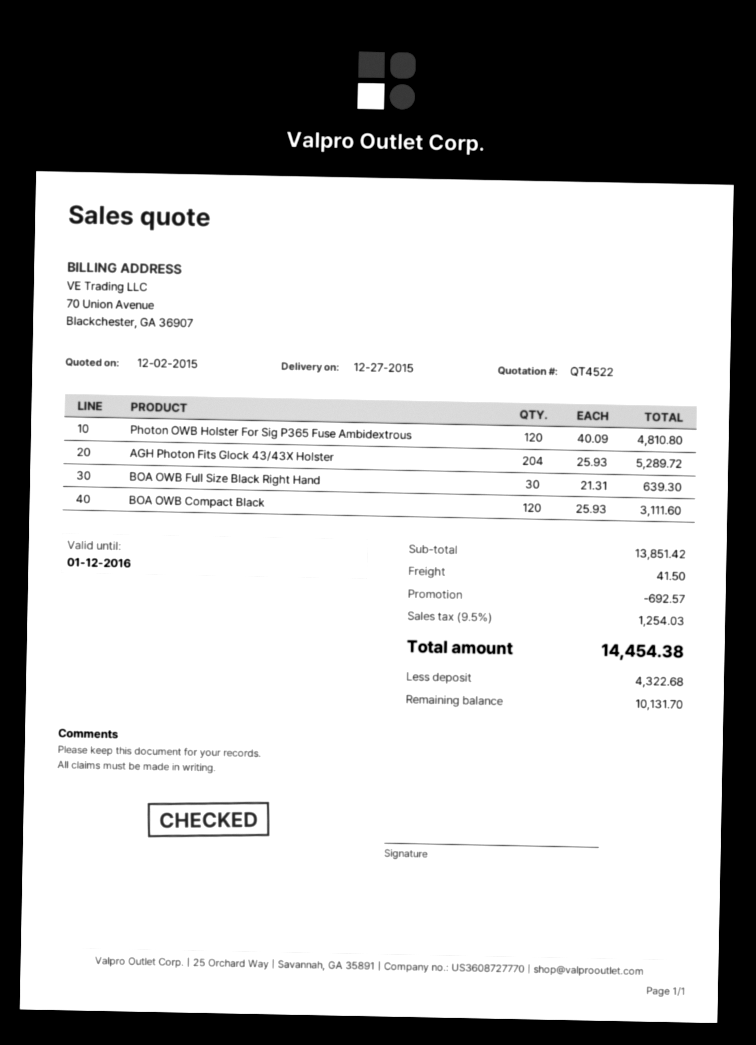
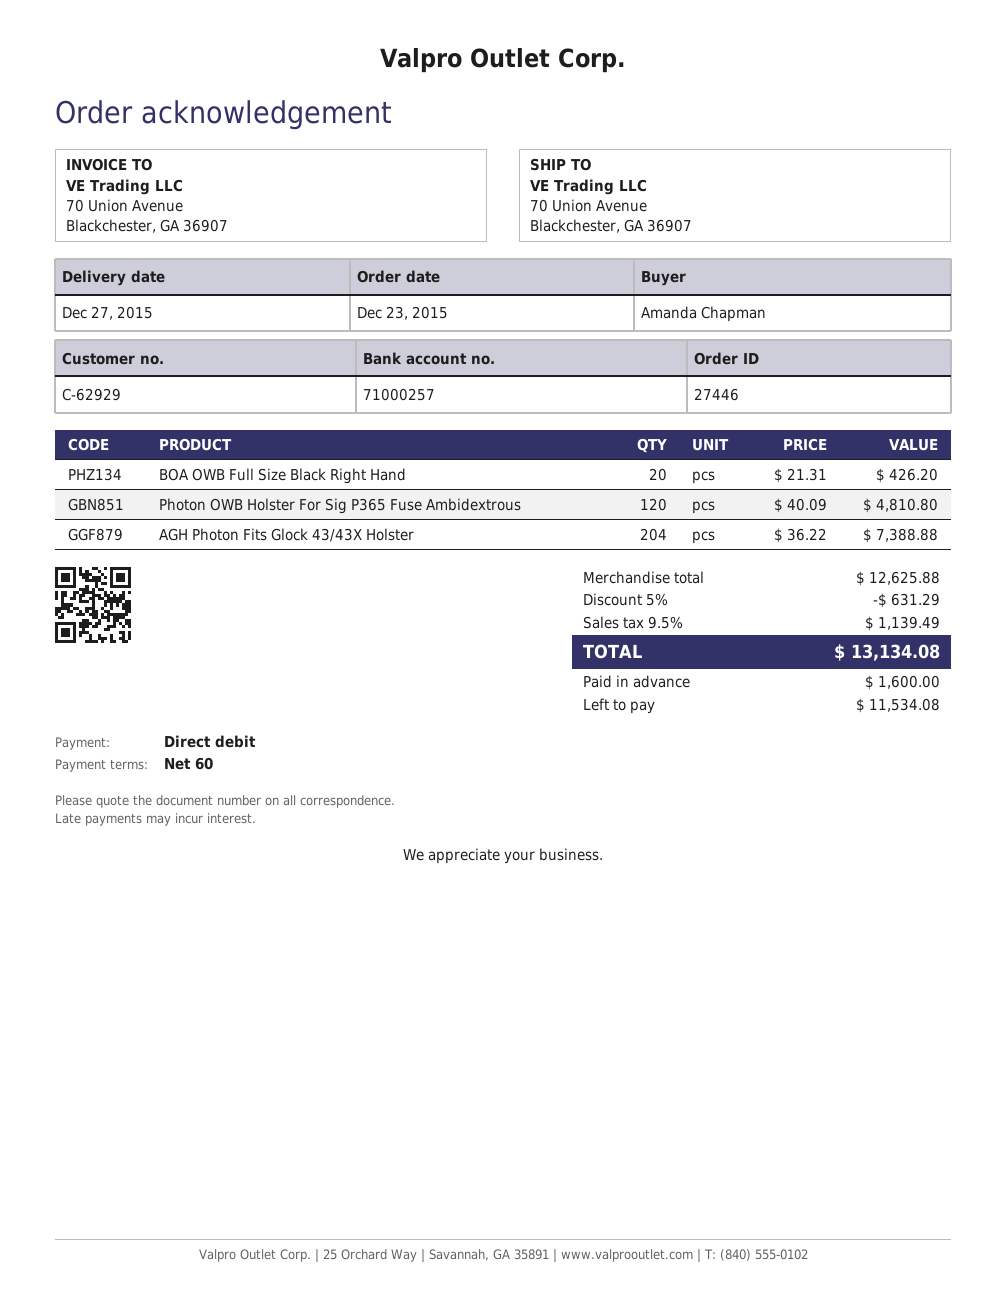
AGH Photon Fits Glock 43/43X Holster: 204 x 25.93 = 5289.72 -> 204 x 36.22 = 7388.88
BOA OWB Full Size Black Right Hand: 30 x 21.31 = 639.30 -> 20 x 21.31 = 426.20
BOA OWB Compact Black: 120 x 25.93 = 3111.60 -> none
subtotal: 13851.42 -> 12625.88
discount: 692.57 -> 631.29
shipping: 41.50 -> none
tax: 9.5% = 1254.03 -> 9.5% = 1139.49
total: 14454.38 -> 13134.08
deposit: 4322.68 -> 1600.00
balance: 10131.70 -> 11534.08

